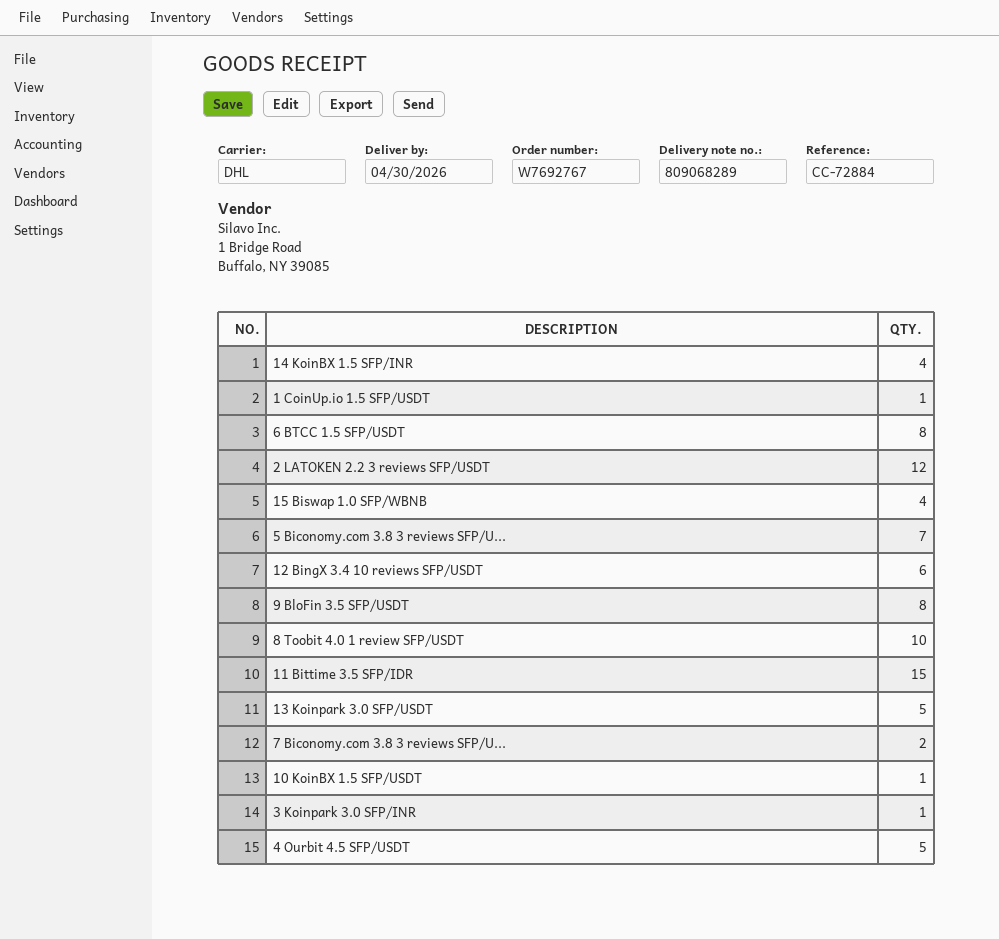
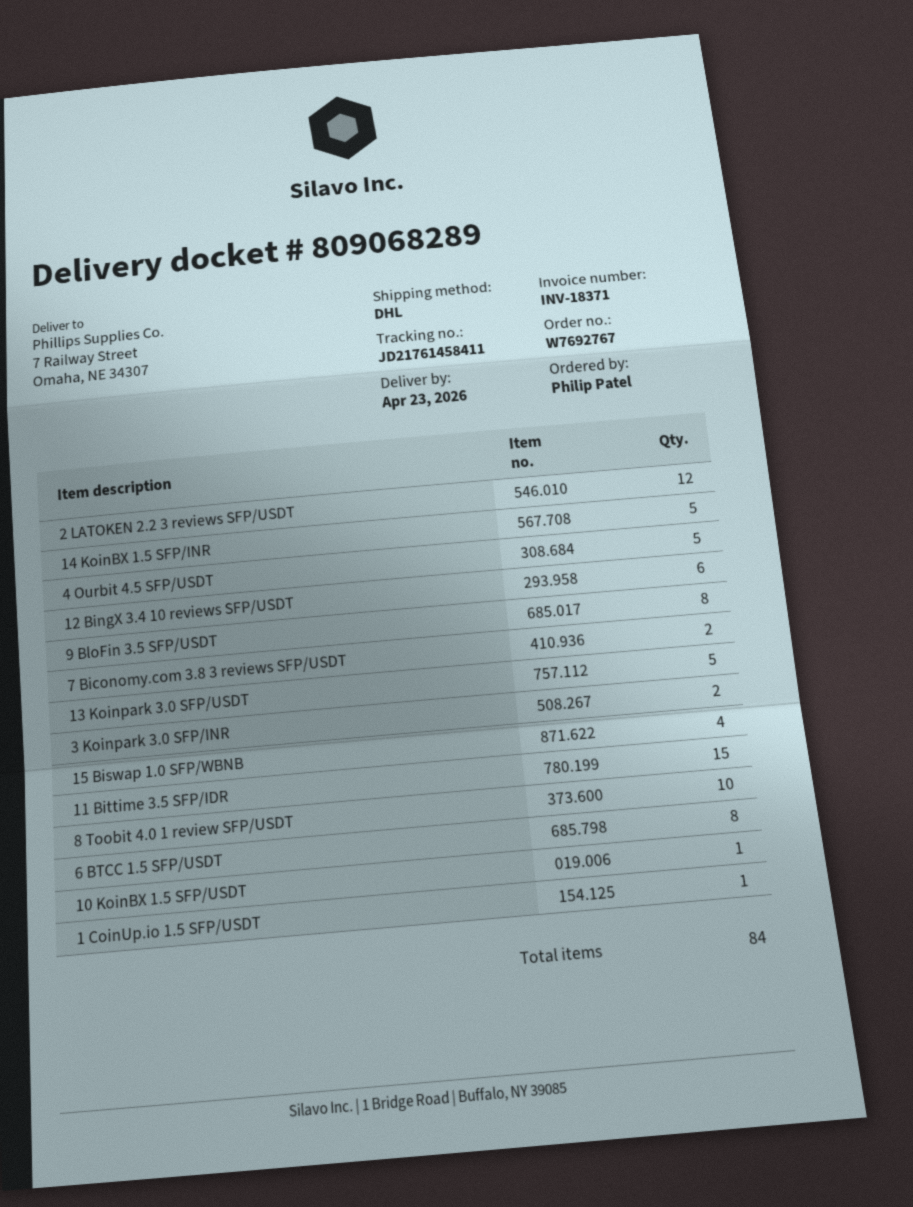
delivery date: 2026-04-30 -> 2026-04-23
14 KoinBX 1.5 SFP/INR: 4 -> 5
5 Biconomy.com 3.8 3 reviews SFP/U...: 7 -> none
3 Koinpark 3.0 SFP/INR: 1 -> 2

